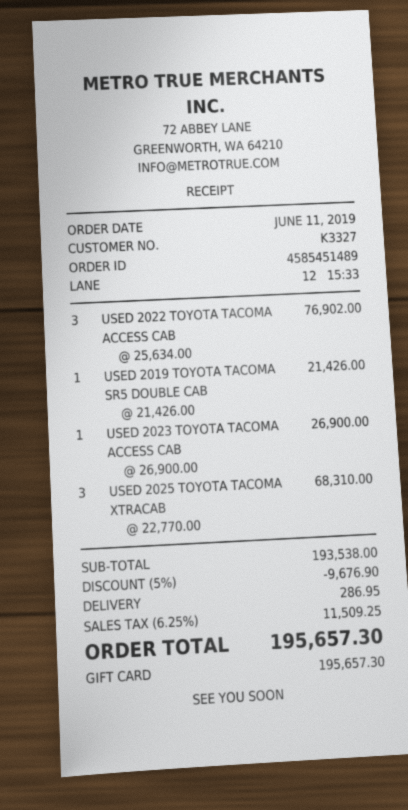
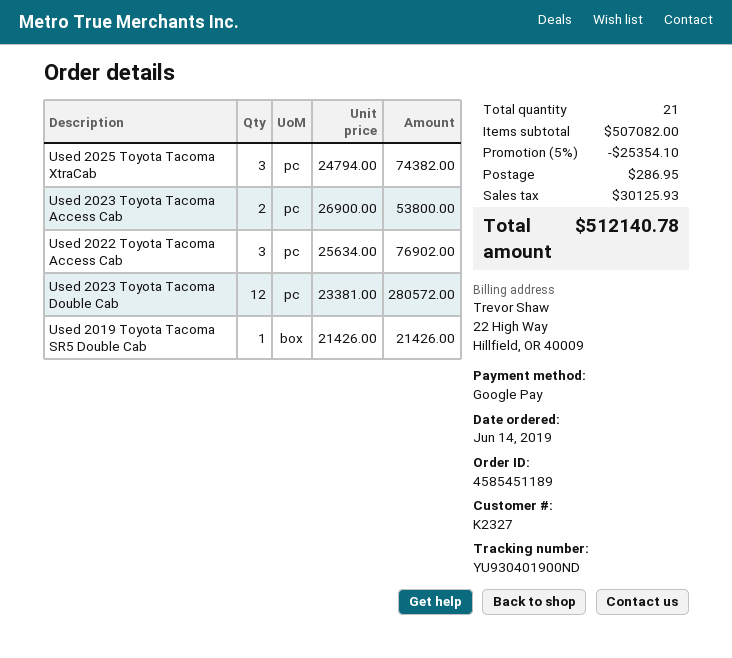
order number: 4585451489 -> 4585451189
order date: 2019-06-11 -> 2019-06-14
customer number: K3327 -> K2327
payment method: gift card -> Google Pay
USED 2023 TOYOTA TACOMA ACCESS CAB: 1 x 26900.00 = 26900.00 -> 2 x 26900.00 = 53800.00
USED 2025 TOYOTA TACOMA XTRACAB: 3 x 22770.00 = 68310.00 -> 3 x 24794.00 = 74382.00
Used 2023 Toyota Tacoma Double Cab: none -> 12 x 23381.00 = 280572.00
subtotal: 193538.00 -> 507082.00
discount: 5% = 9676.90 -> 5% = 25354.10
tax: 11509.25 -> 30125.93
total: 195657.30 -> 512140.78

